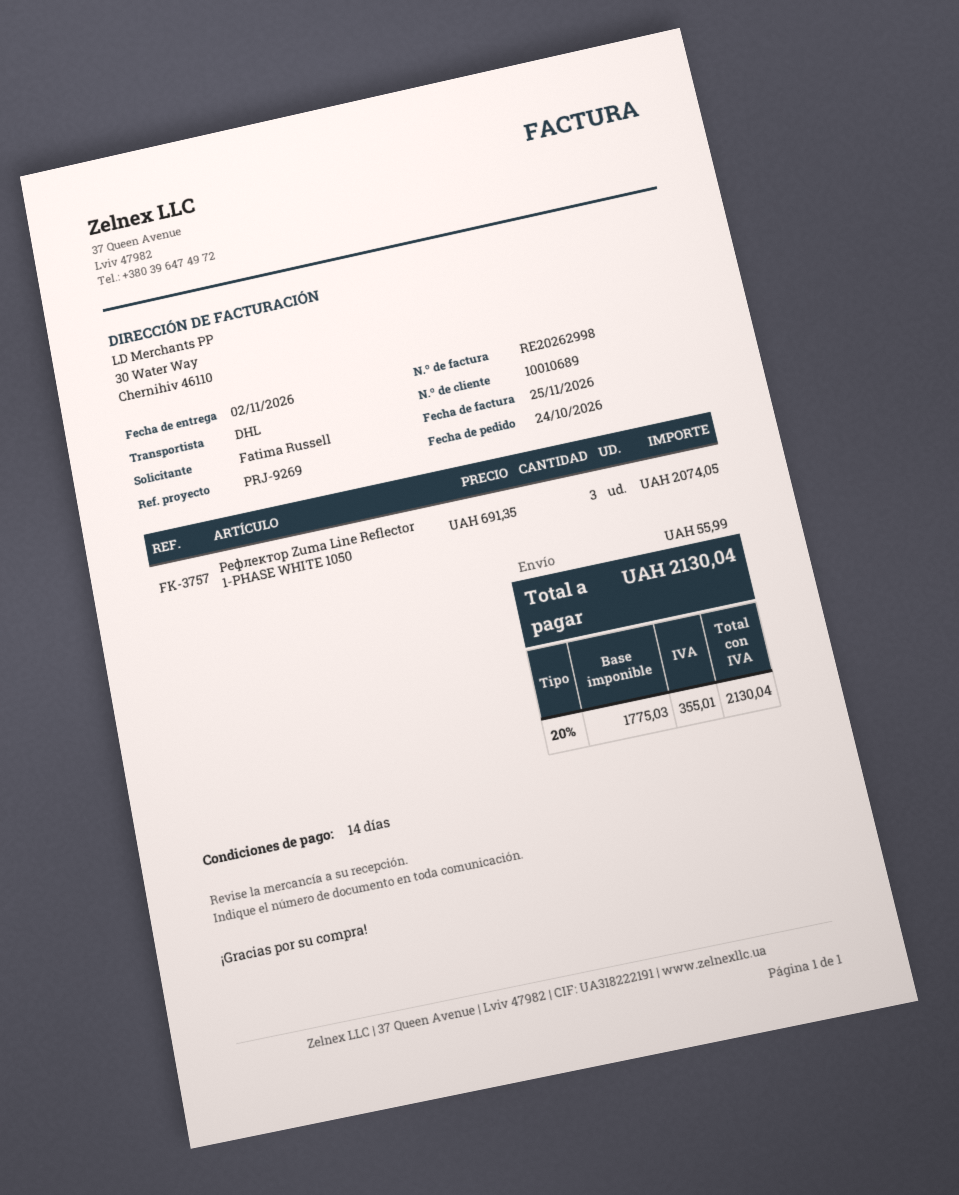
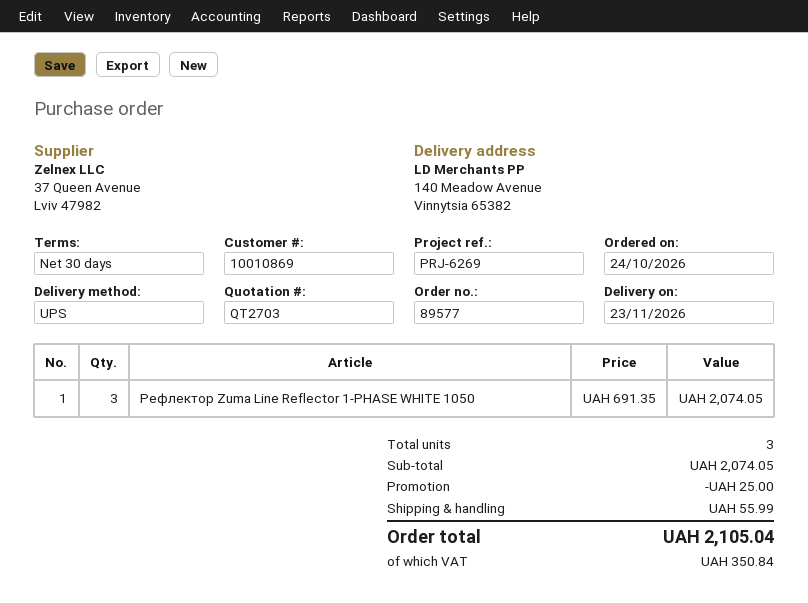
delivery date: 2026-11-02 -> 2026-11-23
payment terms: 14 days -> 30 days
customer number: 10010689 -> 10010869
reference: PRJ-9269 -> PRJ-6269
shipping method: DHL -> UPS
discount: none -> 25.00
tax: 355.01 -> 350.84
total: 2130.04 -> 2105.04

